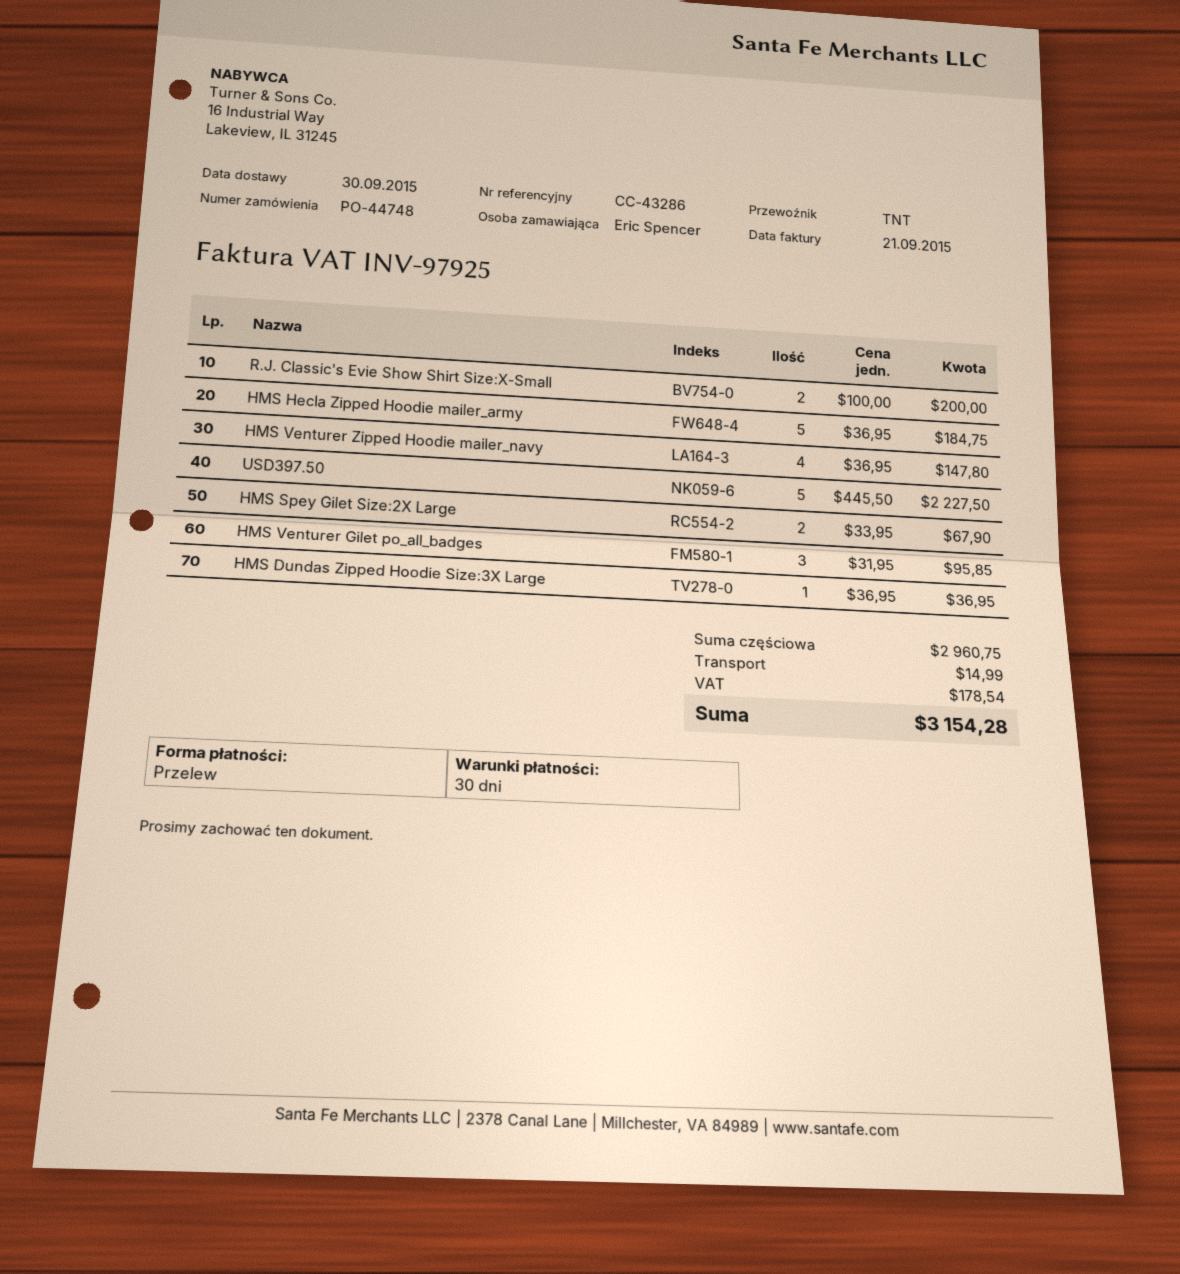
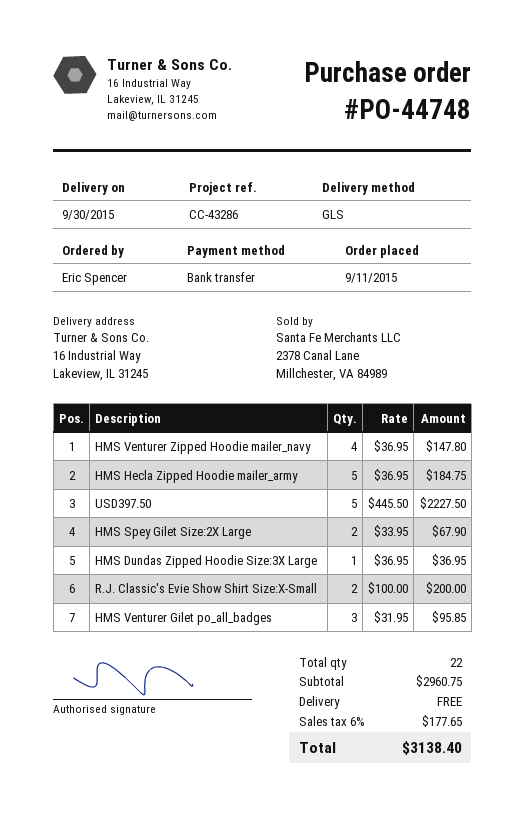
shipping method: TNT -> GLS
shipping: 14.99 -> 0.00
tax: 178.54 -> 177.65
total: 3154.28 -> 3138.40

